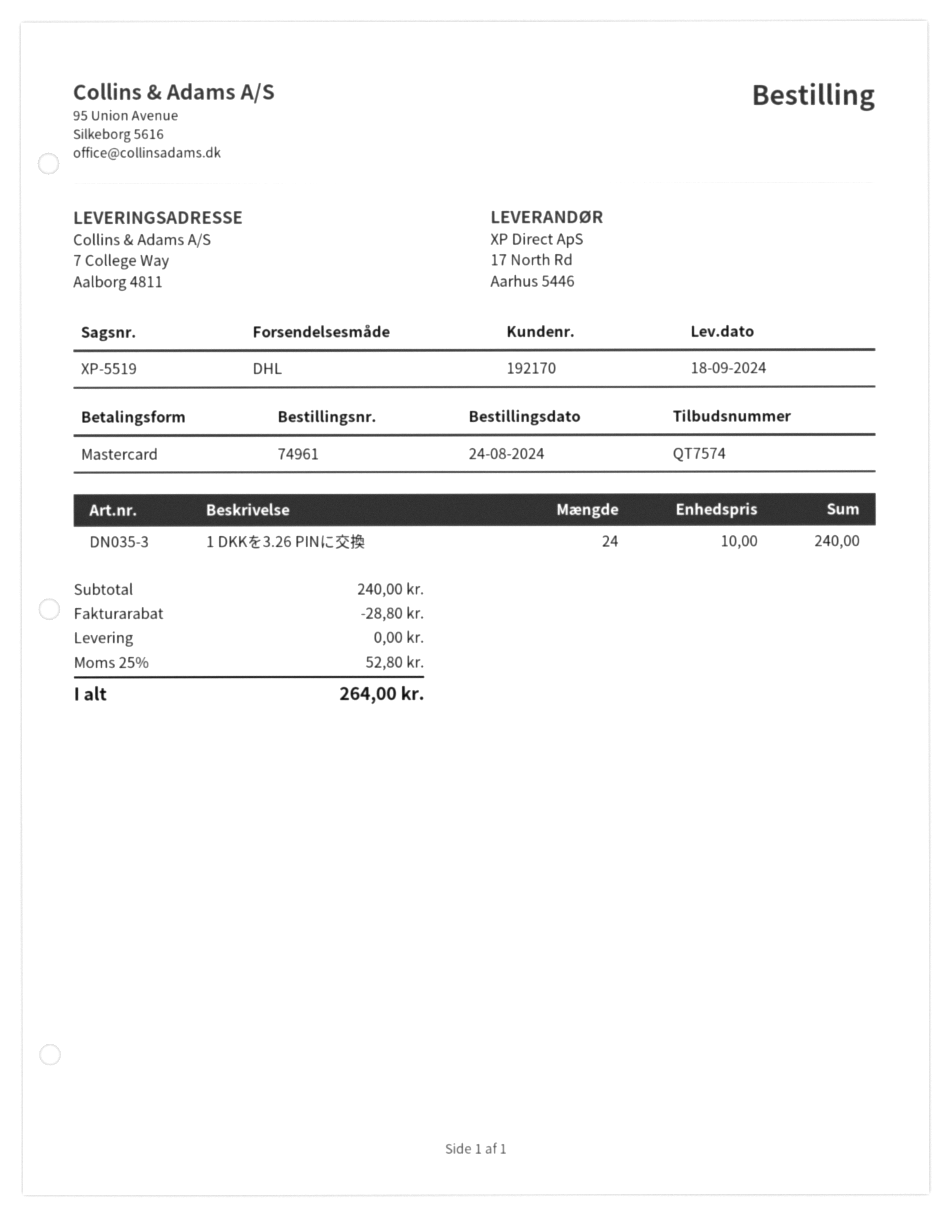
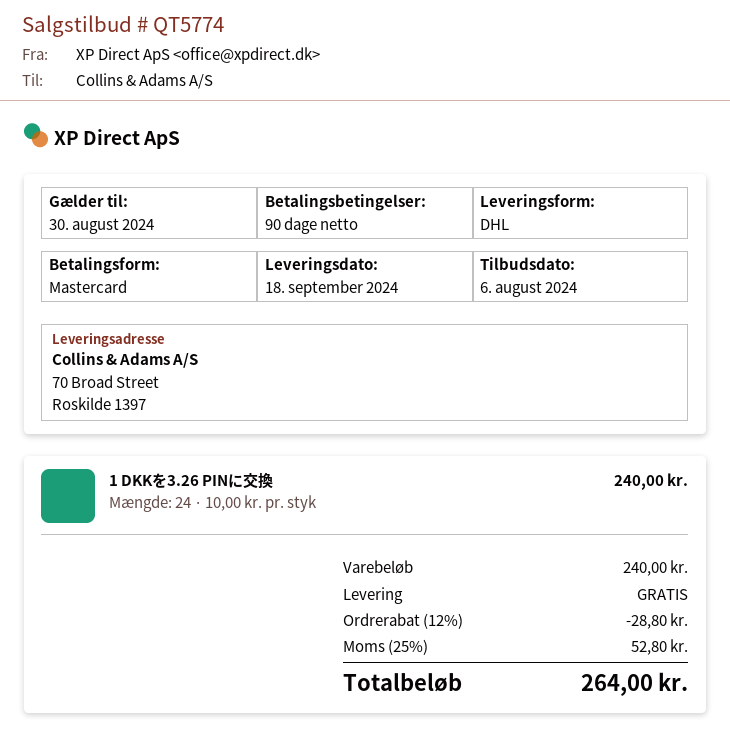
quote number: QT7574 -> QT5774
ship to: 7 College Way, Aalborg 4811 -> 70 Broad Street, Roskilde 1397

